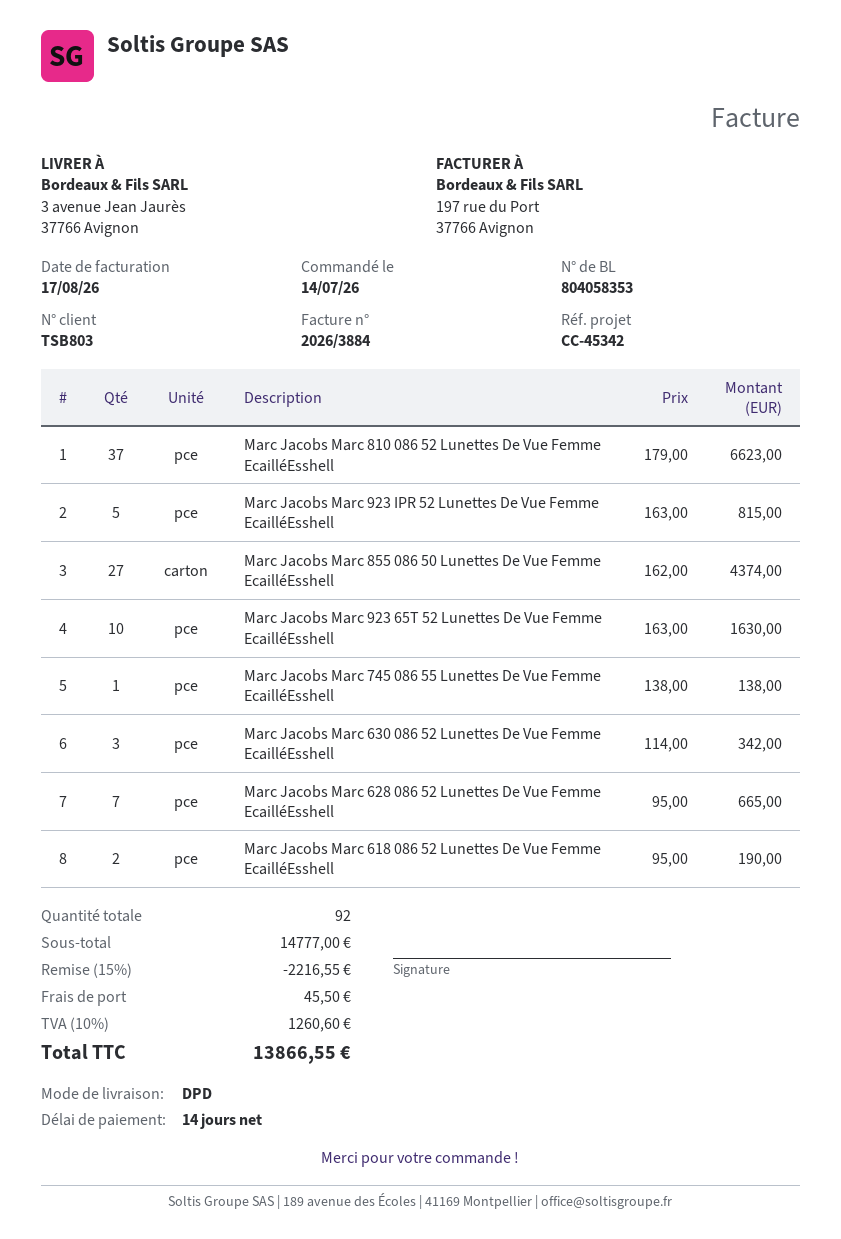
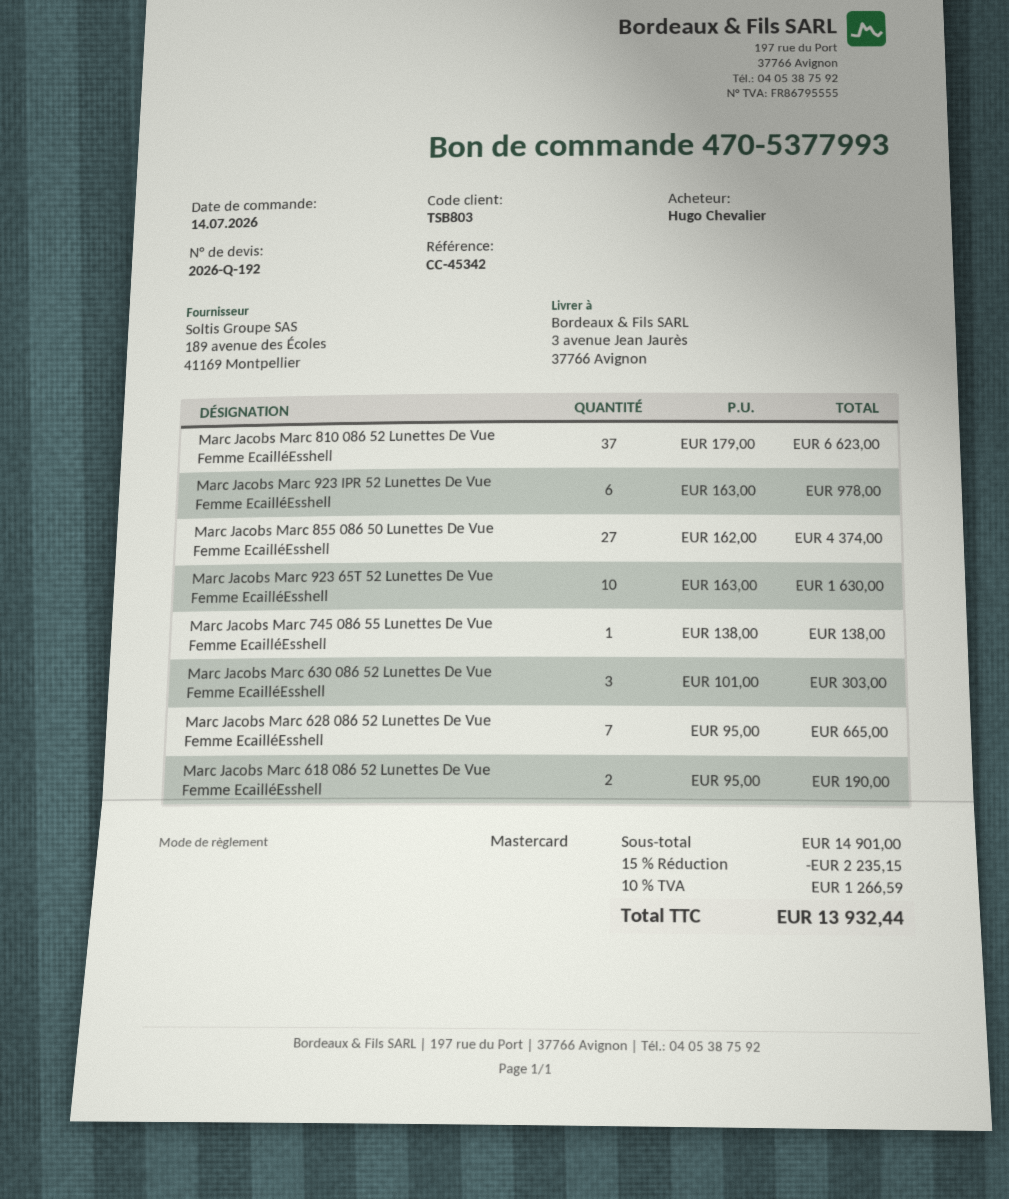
Marc Jacobs Marc 923 IPR 52 Lunettes De Vue Femme EcailléEsshell: 5 x 163.00 = 815.00 -> 6 x 163.00 = 978.00
Marc Jacobs Marc 630 086 52 Lunettes De Vue Femme EcailléEsshell: 3 x 114.00 = 342.00 -> 3 x 101.00 = 303.00
subtotal: 14777.00 -> 14901.00
discount: 15% = 2216.55 -> 15% = 2235.15
shipping: 45.50 -> none
tax: 10% = 1260.60 -> 10% = 1266.59
total: 13866.55 -> 13932.44

